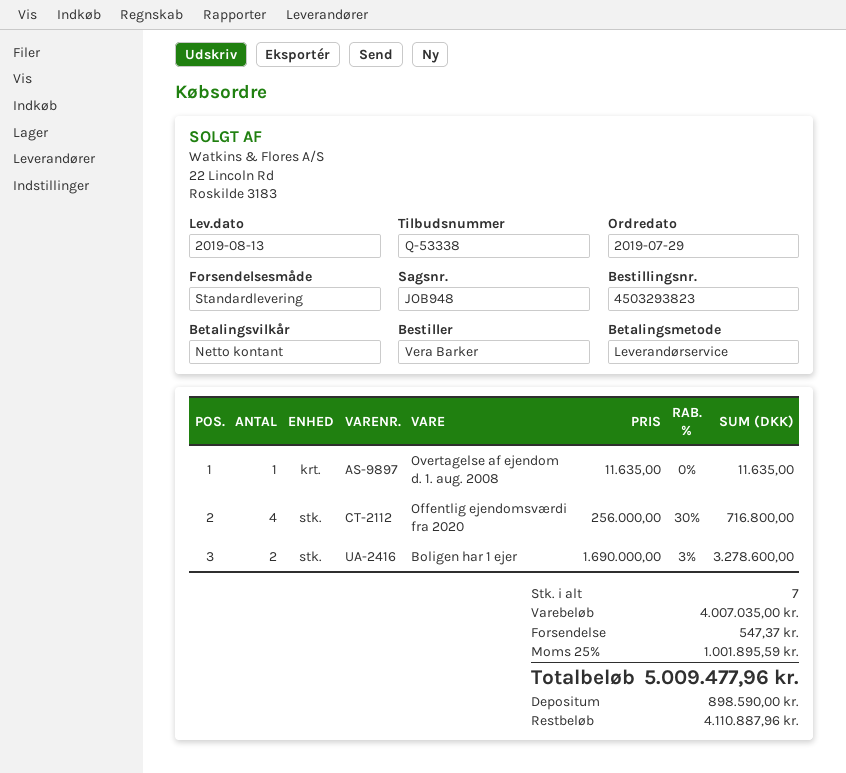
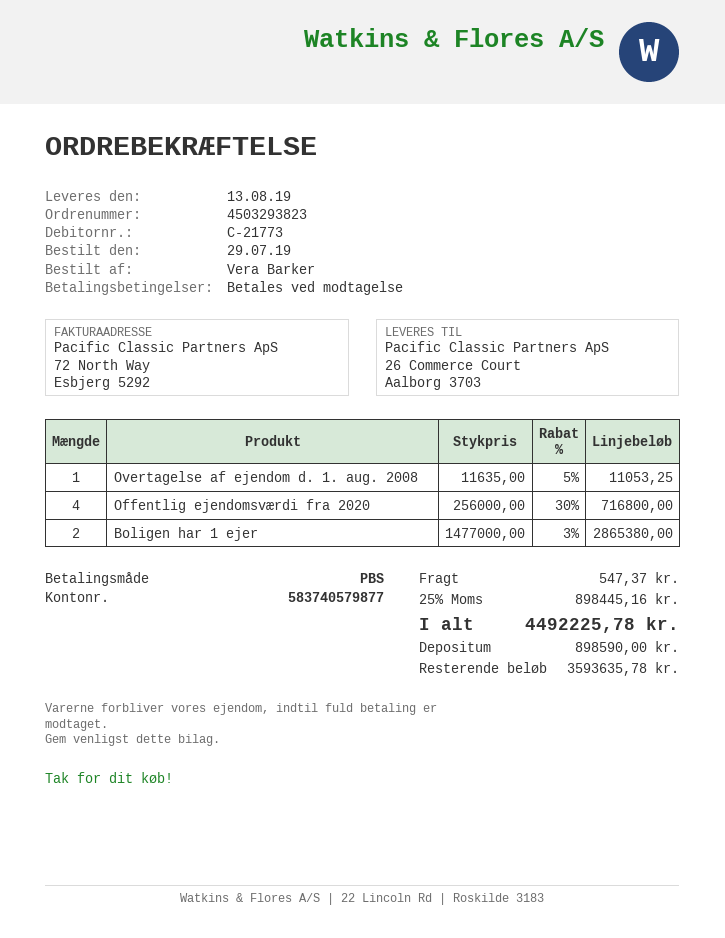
Overtagelse af ejendom d. 1. aug. 2008: 1 x 11635.00 = 11635.00 -> 1 x 11635.00 - 5% = 11053.25
Boligen har 1 ejer: 2 x 1690000.00 - 3% = 3278600.00 -> 2 x 1477000.00 - 3% = 2865380.00
tax: 25% = 1001895.59 -> 25% = 898445.16
total: 5009477.96 -> 4492225.78
balance: 4110887.96 -> 3593635.78

